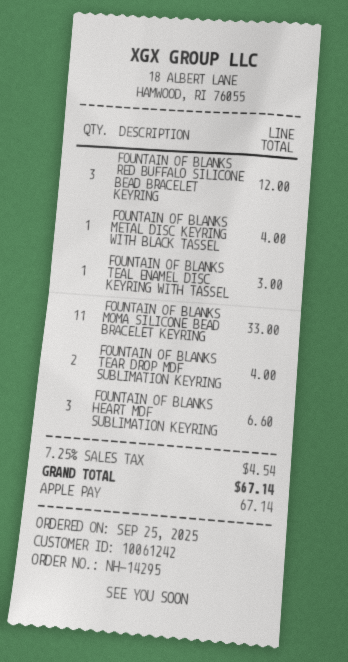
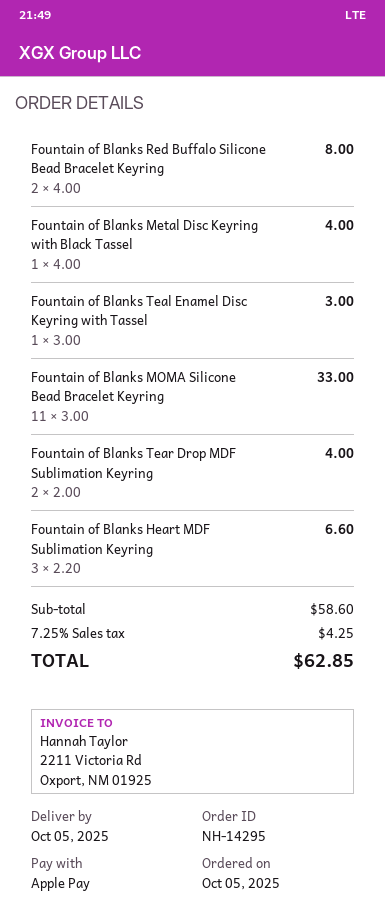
order date: 2025-09-25 -> 2025-10-05
FOUNTAIN OF BLANKS RED BUFFALO SILICONE BEAD BRACELET KEYRING: 3 for 12.00 -> 2 for 8.00
tax: 7.25% = 4.54 -> 7.25% = 4.25
total: 67.14 -> 62.85

